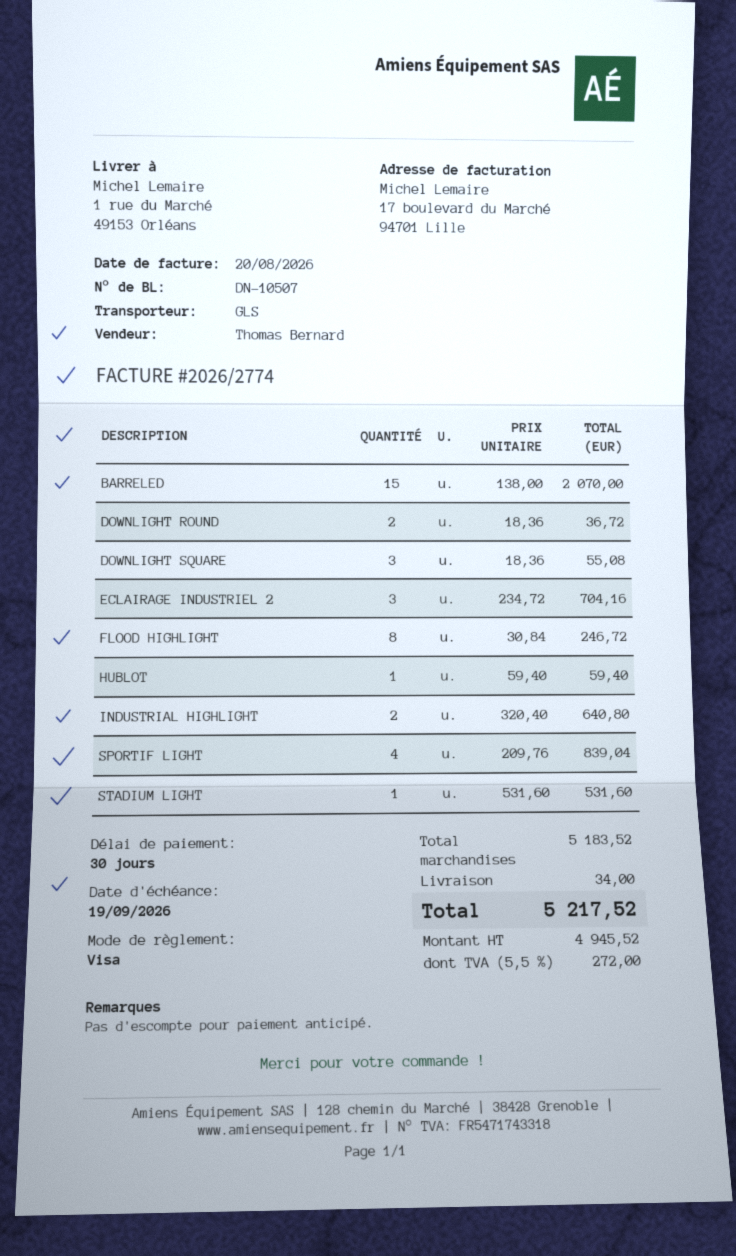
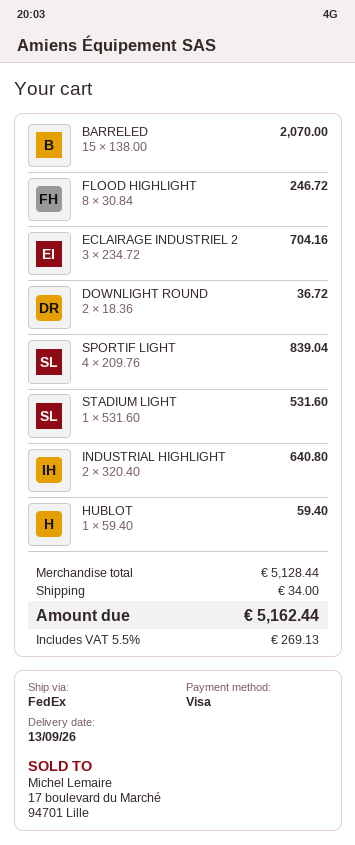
shipping method: GLS -> FedEx
DOWNLIGHT SQUARE: 3 x 18.36 = 55.08 -> none
subtotal: 5183.52 -> 5128.44
tax: 5.5% = 272.00 -> 5.5% = 269.13
total: 5217.52 -> 5162.44

